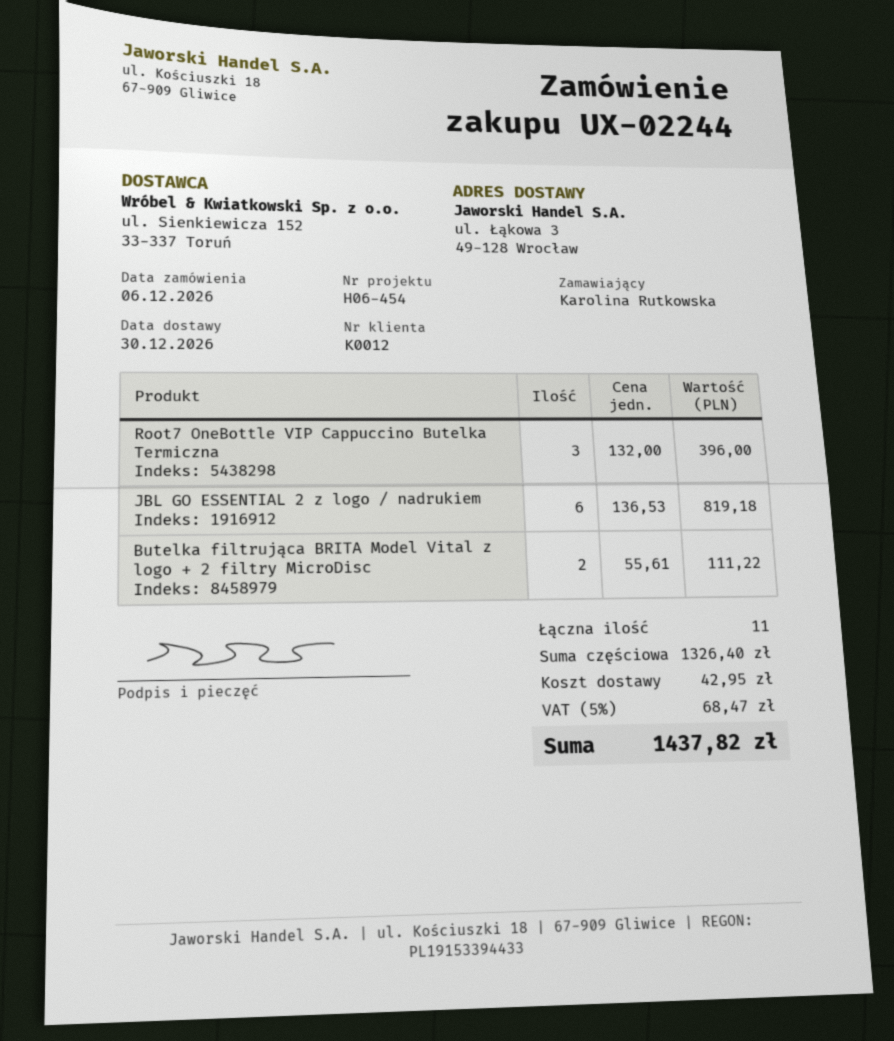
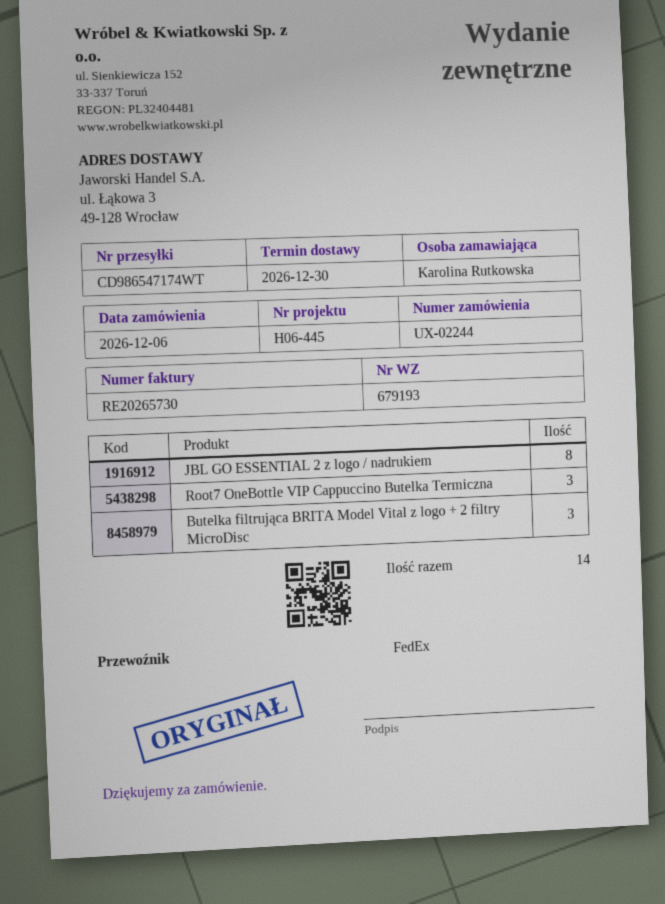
reference: H06-454 -> H06-445
JBL GO ESSENTIAL 2 z logo / nadrukiem: 6 -> 8
Butelka filtrująca BRITA Model Vital z logo + 2 filtry MicroDisc: 2 -> 3
total quantity: 11 -> 14

